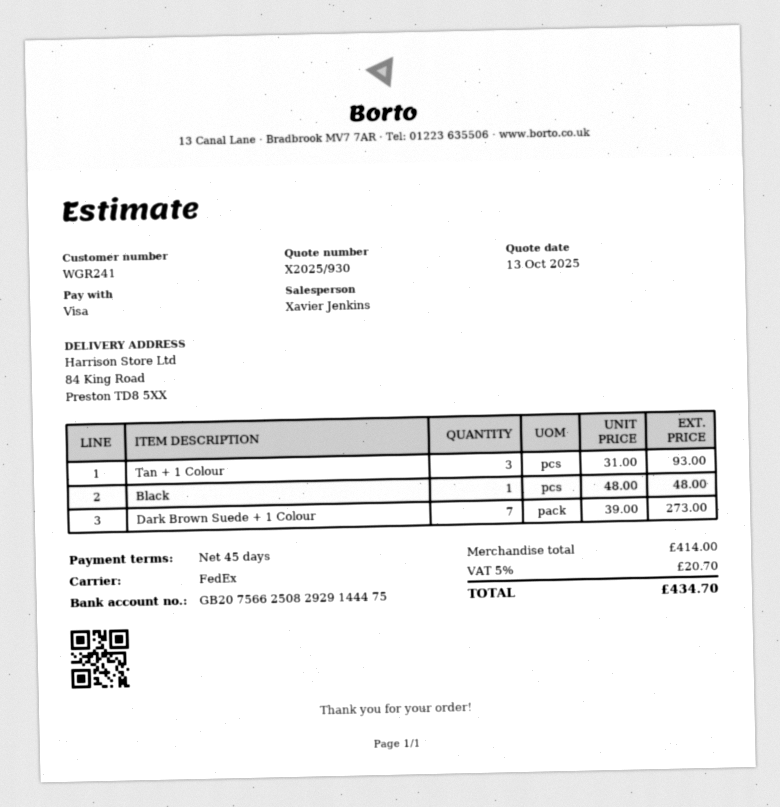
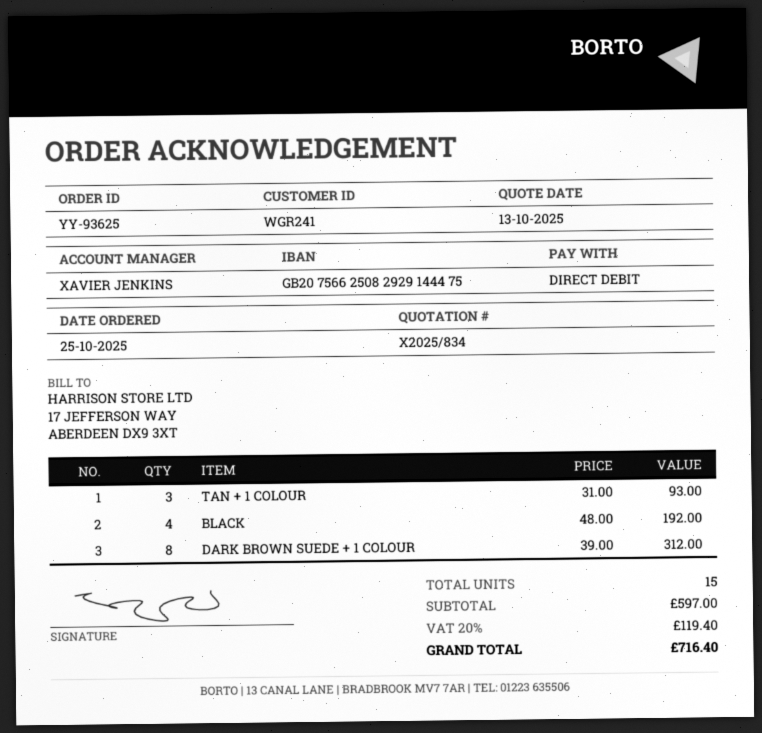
quote number: X2025/930 -> X2025/834
payment method: Visa -> direct debit
Black: 1 x 48.00 = 48.00 -> 4 x 48.00 = 192.00
Dark Brown Suede + 1 Colour: 7 x 39.00 = 273.00 -> 8 x 39.00 = 312.00
subtotal: 414.00 -> 597.00
tax: 5% = 20.70 -> 20% = 119.40
total: 434.70 -> 716.40

